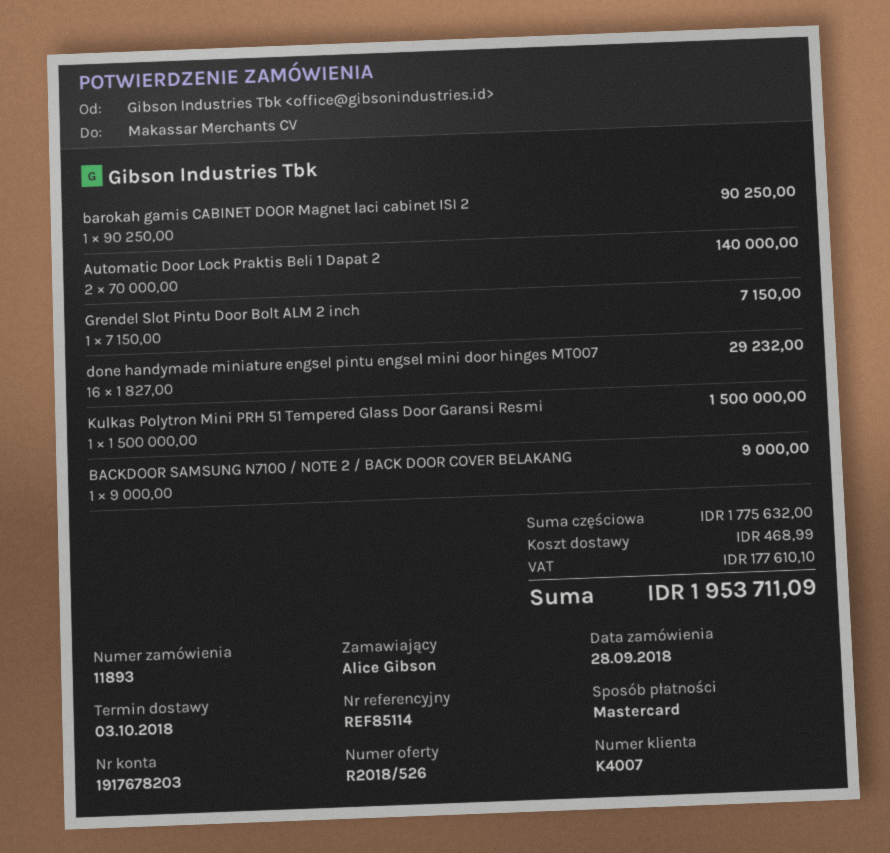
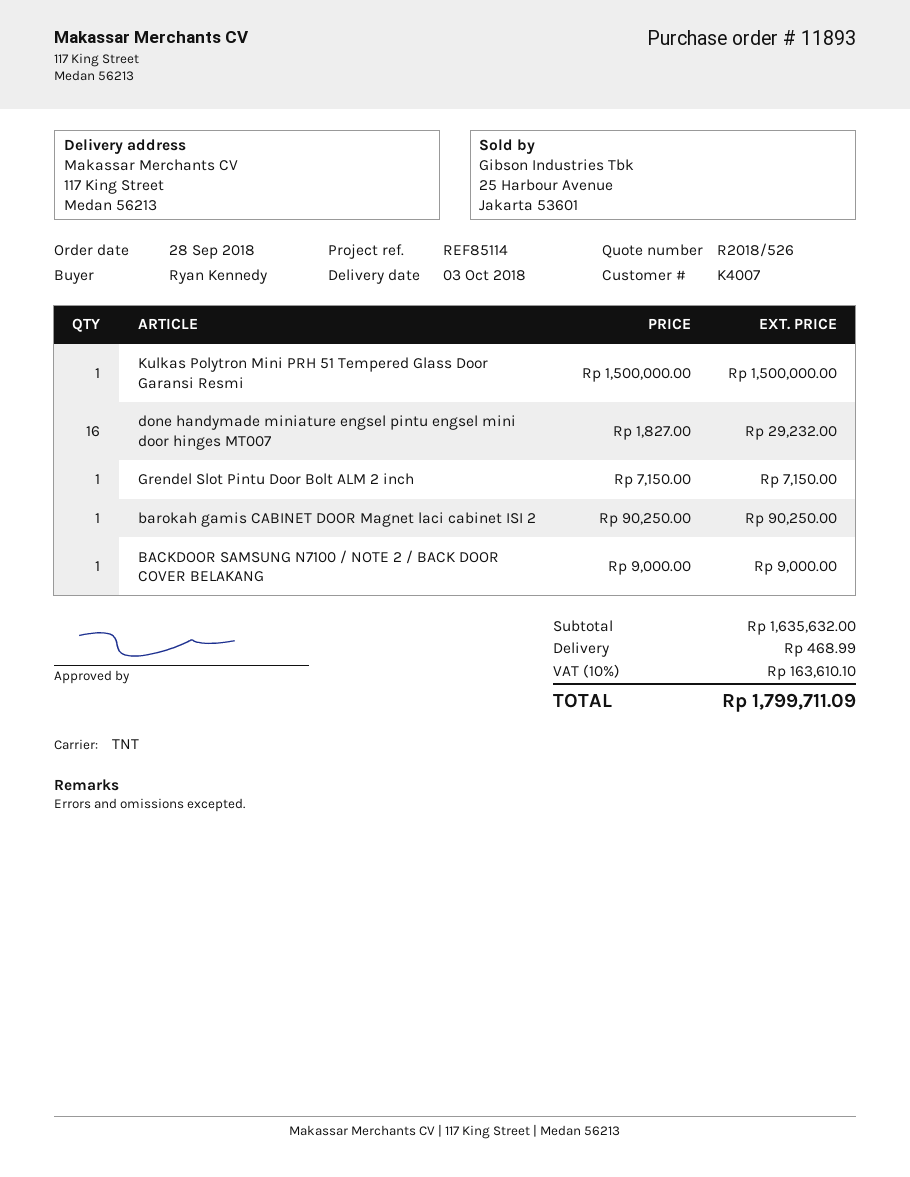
ordered by: Alice Gibson -> Ryan Kennedy
Automatic Door Lock Praktis Beli 1 Dapat 2: 2 x 70000.00 = 140000.00 -> none
subtotal: 1775632.00 -> 1635632.00
tax: 177610.10 -> 163610.10
total: 1953711.09 -> 1799711.09

